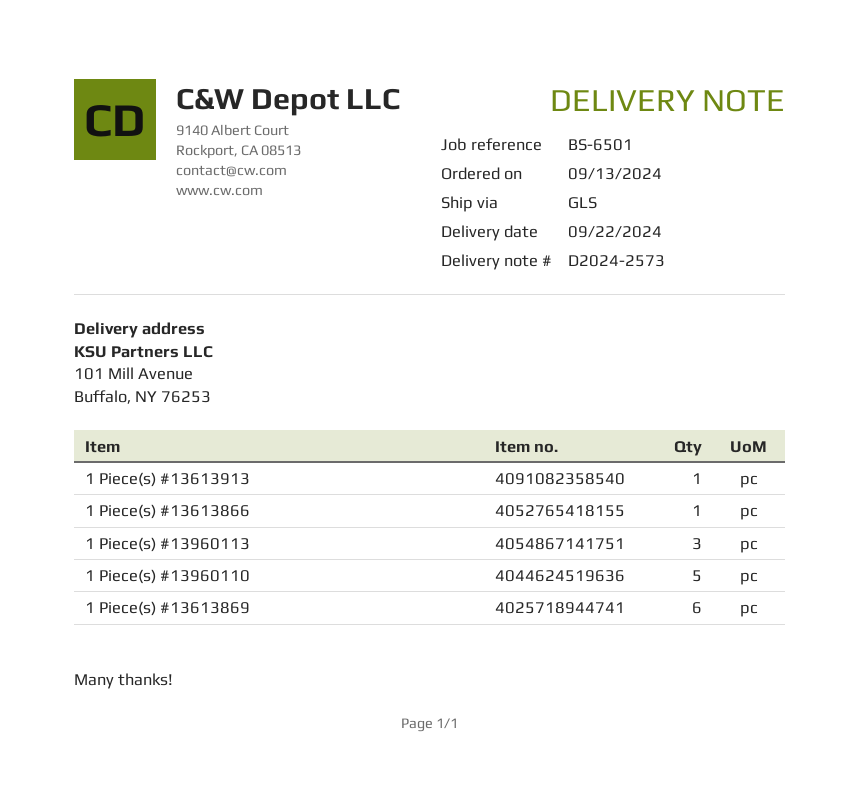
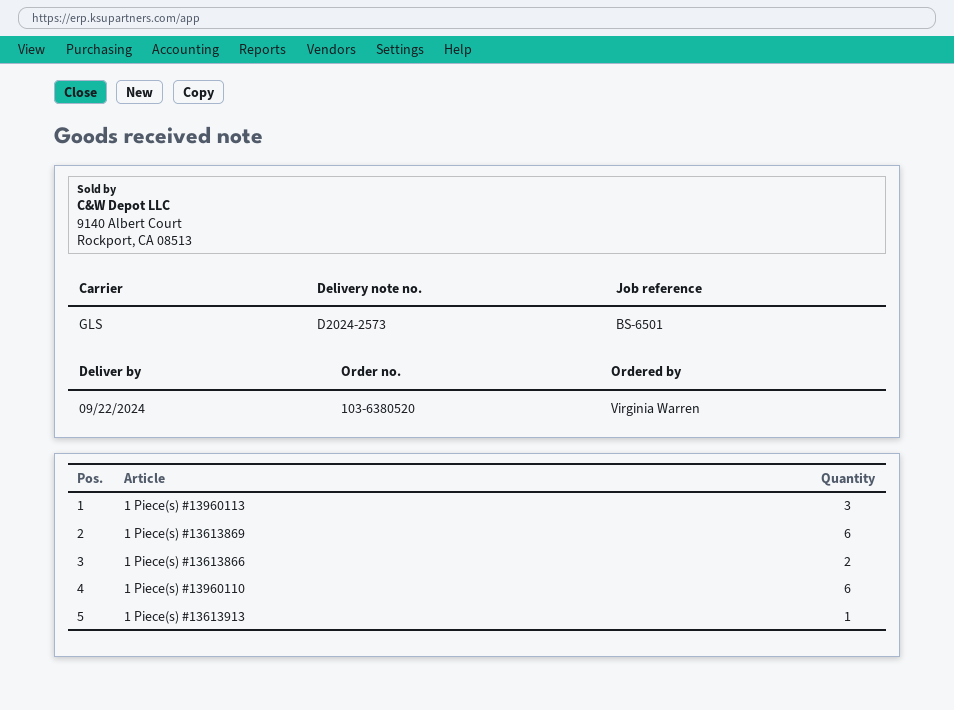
1 Piece(s) #13613866: 1 -> 2
1 Piece(s) #13960110: 5 -> 6

